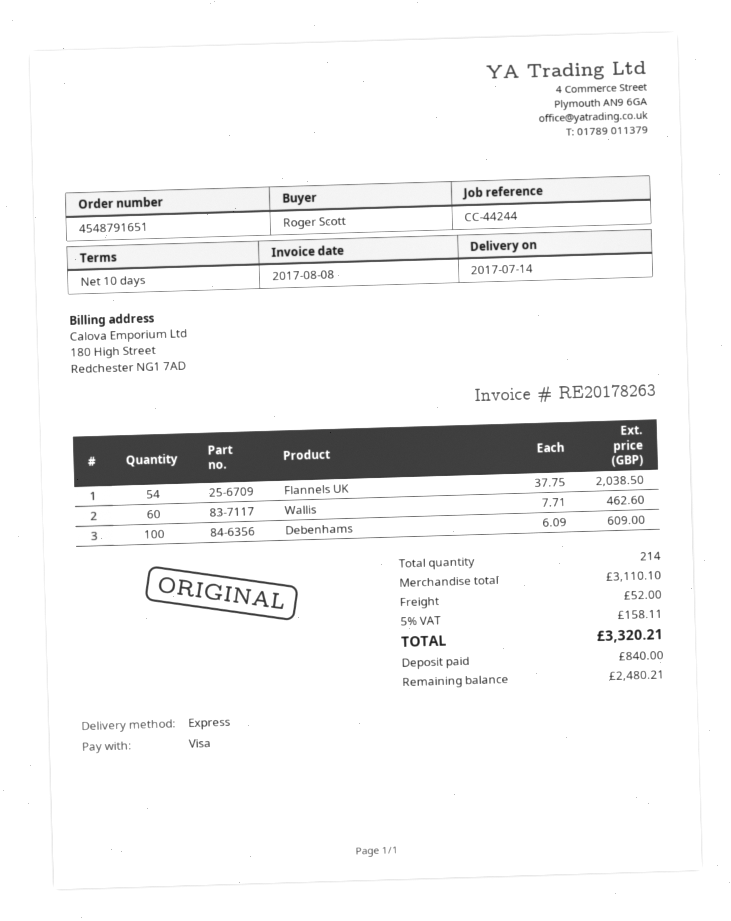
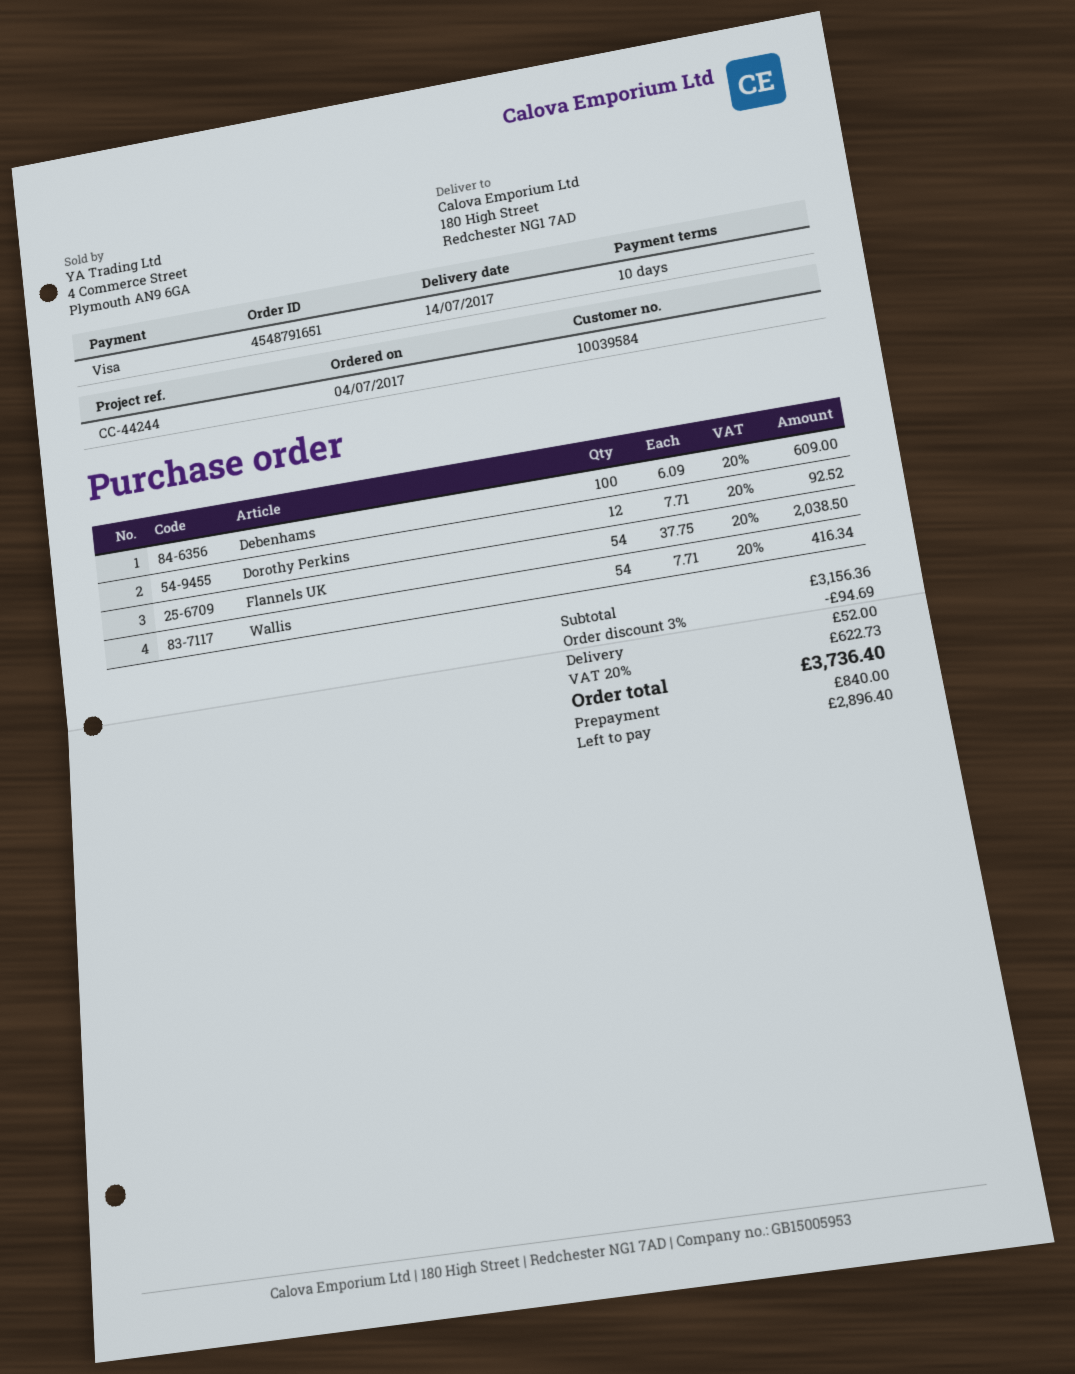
Wallis: 60 x 7.71 = 462.60 -> 54 x 7.71 = 416.34
Dorothy Perkins: none -> 12 x 7.71 = 92.52
subtotal: 3110.10 -> 3156.36
discount: none -> 3% = 94.69
tax: 5% = 158.11 -> 20% = 622.73
total: 3320.21 -> 3736.40
balance: 2480.21 -> 2896.40

